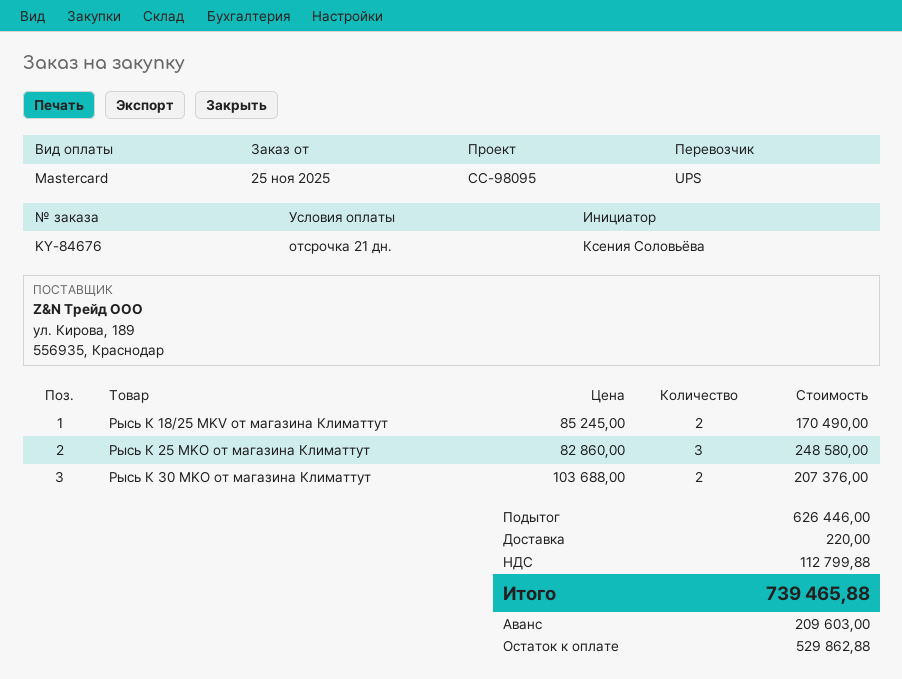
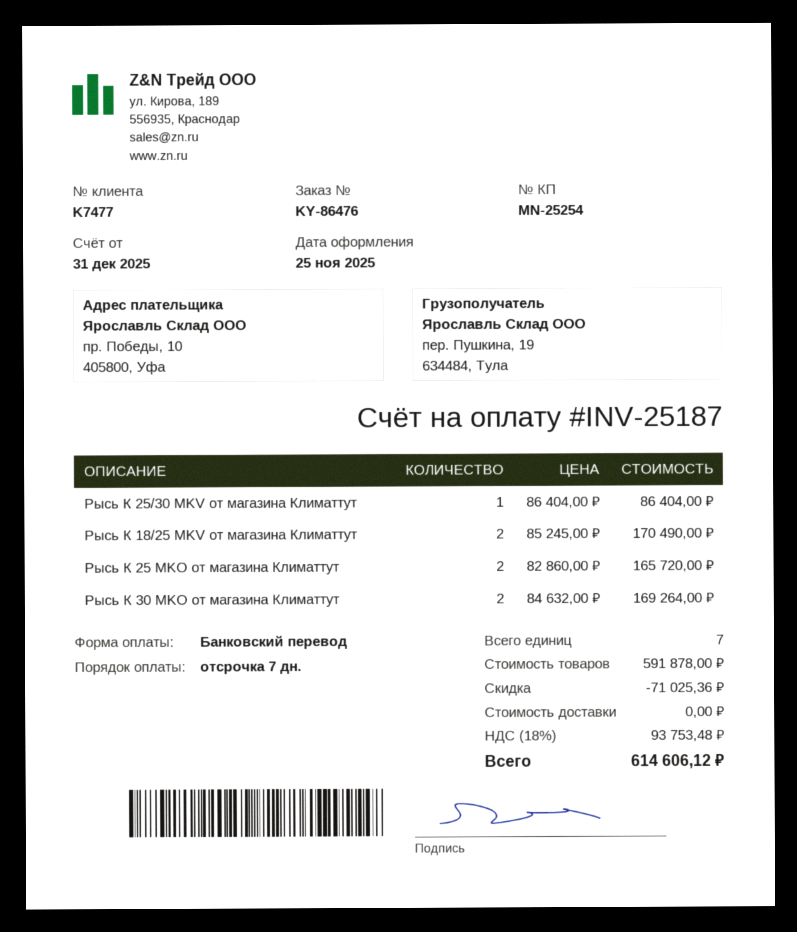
order number: KY-84676 -> KY-86476
payment terms: 21 days -> 7 days
payment method: Mastercard -> bank transfer
Рысь К 25 MKO от магазина Климаттут: 3 x 82860.00 = 248580.00 -> 2 x 82860.00 = 165720.00
Рысь К 30 MKO от магазина Климаттут: 2 x 103688.00 = 207376.00 -> 2 x 84632.00 = 169264.00
Рысь К 25/30 MKV от магазина Климаттут: none -> 1 x 86404.00 = 86404.00
subtotal: 626446.00 -> 591878.00
discount: none -> 71025.36
shipping: 220.00 -> 0.00
tax: 112799.88 -> 93753.48
total: 739465.88 -> 614606.12

